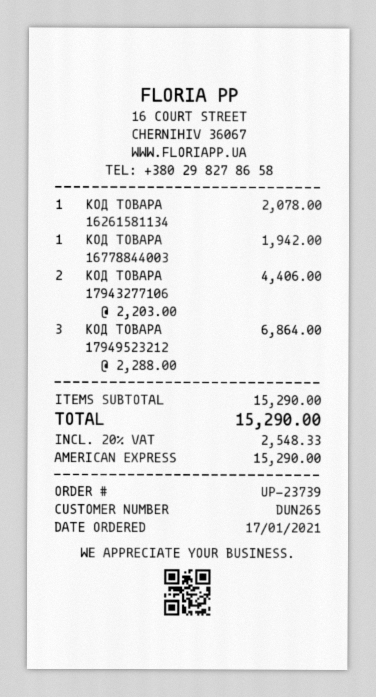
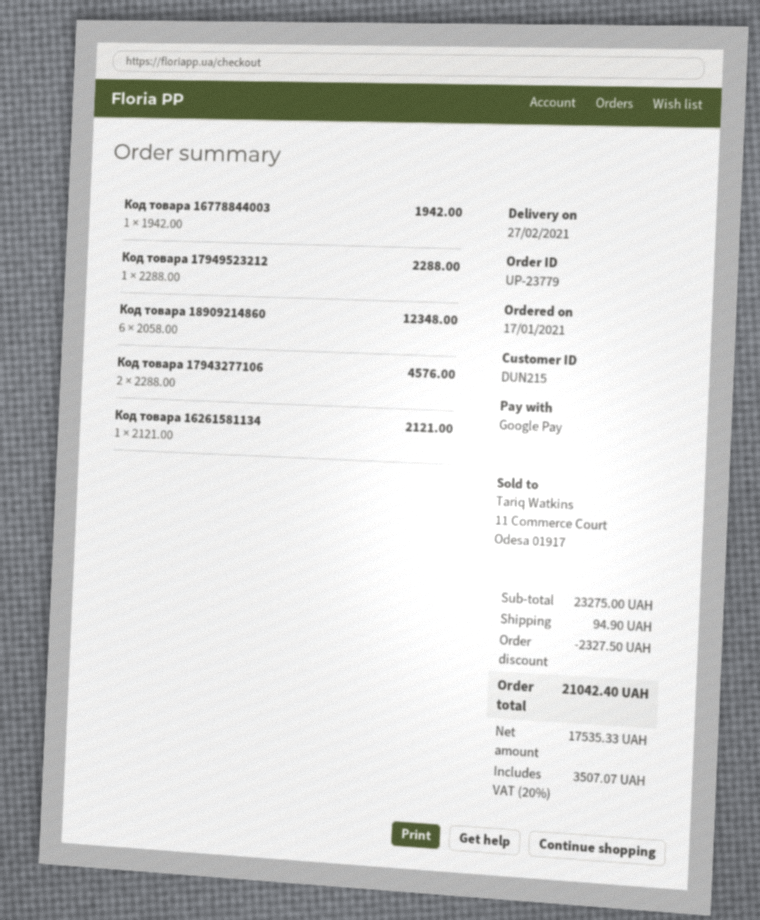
order number: UP-23739 -> UP-23779
customer number: DUN265 -> DUN215
payment method: American Express -> Google Pay
КОД ТОВАРА 16261581134: 1 x 2078.00 = 2078.00 -> 1 x 2121.00 = 2121.00
КОД ТОВАРА 17943277106: 2 x 2203.00 = 4406.00 -> 2 x 2288.00 = 4576.00
КОД ТОВАРА 17949523212: 3 x 2288.00 = 6864.00 -> 1 x 2288.00 = 2288.00
Код товара 18909214860: none -> 6 x 2058.00 = 12348.00
subtotal: 15290.00 -> 23275.00
discount: none -> 2327.50
shipping: none -> 94.90
tax: 20% = 2548.33 -> 20% = 3507.07
total: 15290.00 -> 21042.40

